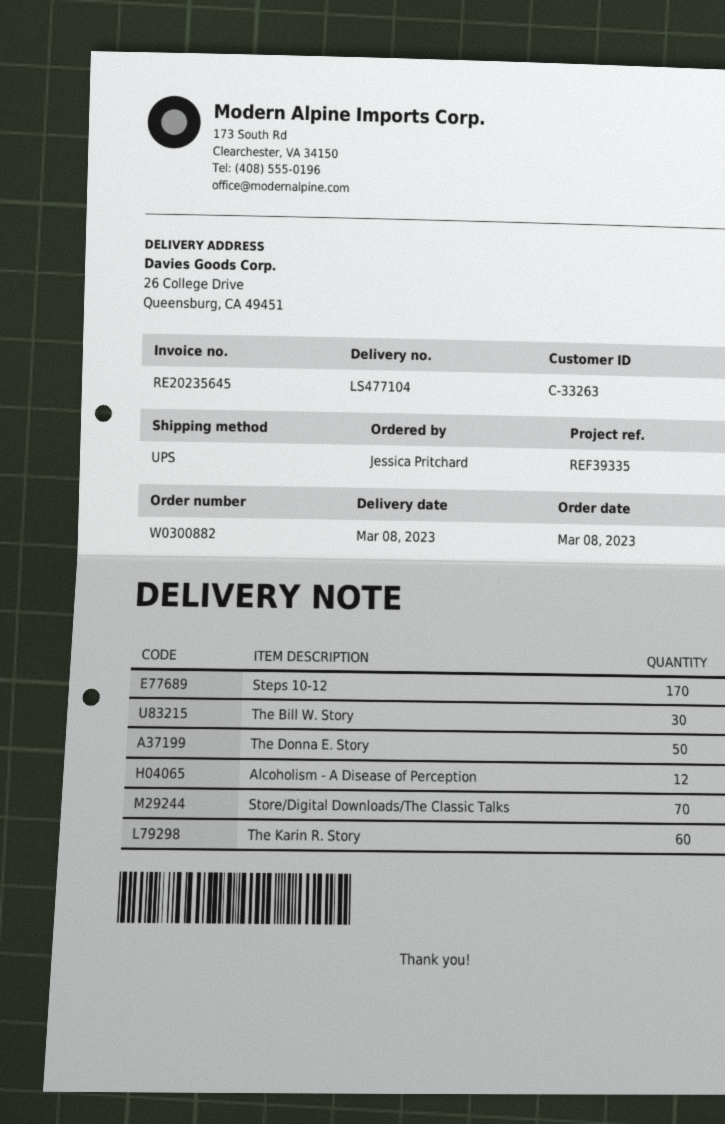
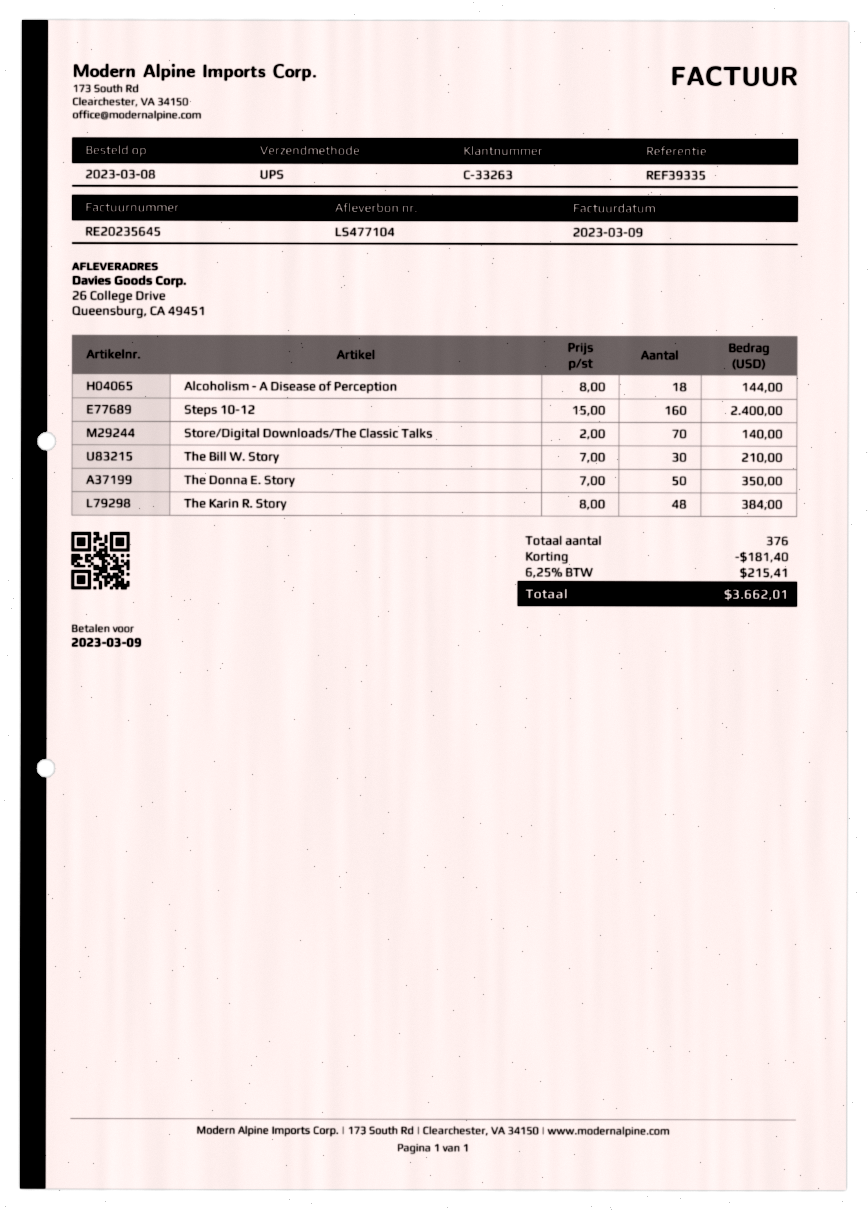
Steps 10-12: 170 -> 160
Alcoholism - A Disease of Perception: 12 -> 18
The Karin R. Story: 60 -> 48

